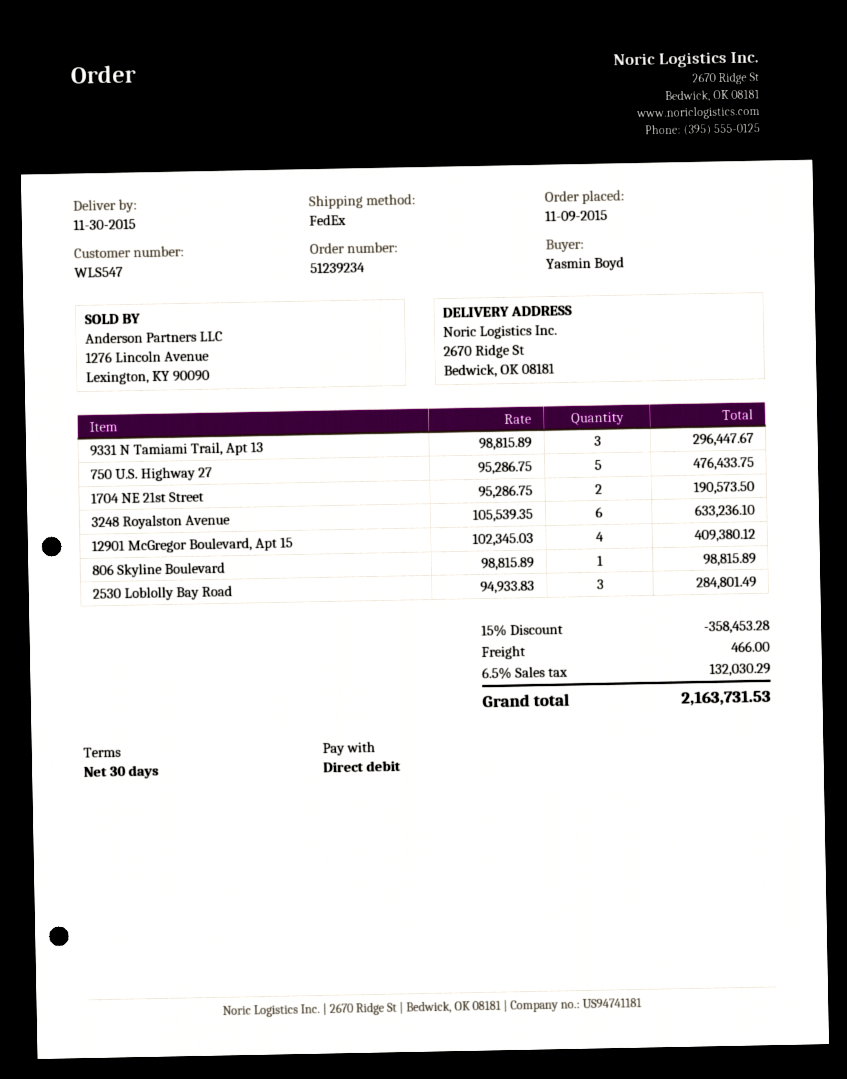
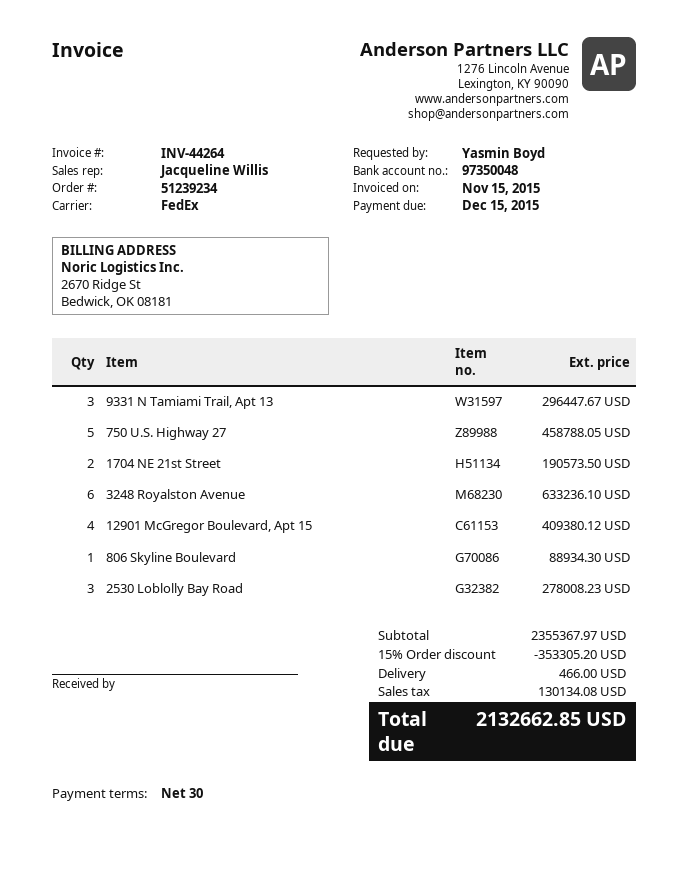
750 U.S. Highway 27: 5 for 476433.75 -> 5 for 458788.05
806 Skyline Boulevard: 1 for 98815.89 -> 1 for 88934.30
2530 Loblolly Bay Road: 3 for 284801.49 -> 3 for 278008.23
discount: 15% = 358453.28 -> 15% = 353305.20
tax: 132030.29 -> 130134.08
total: 2163731.53 -> 2132662.85

